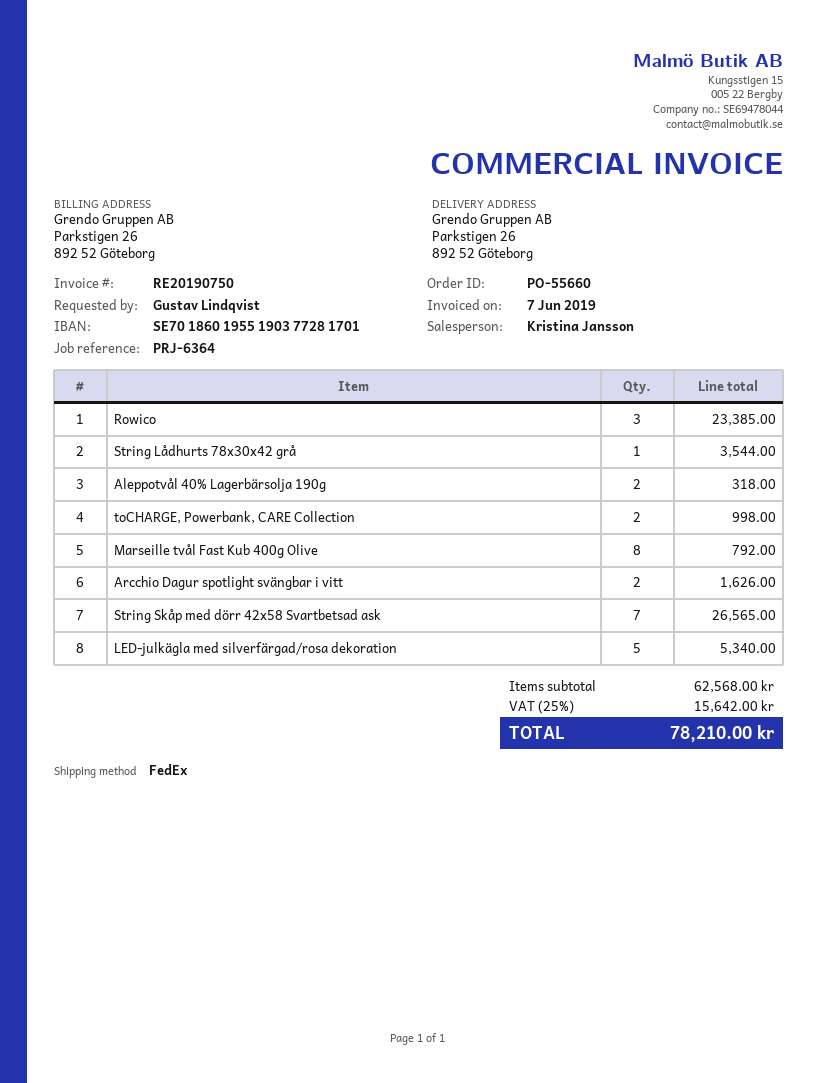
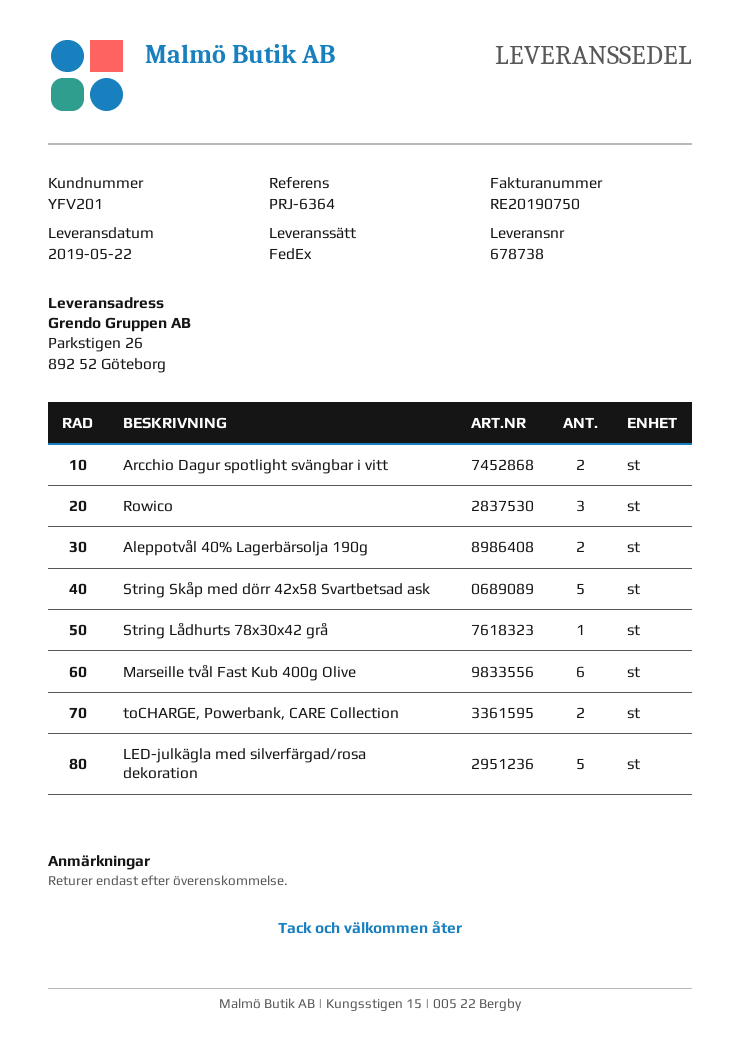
Marseille tvål Fast Kub 400g Olive: 8 -> 6
String Skåp med dörr 42x58 Svartbetsad ask: 7 -> 5

